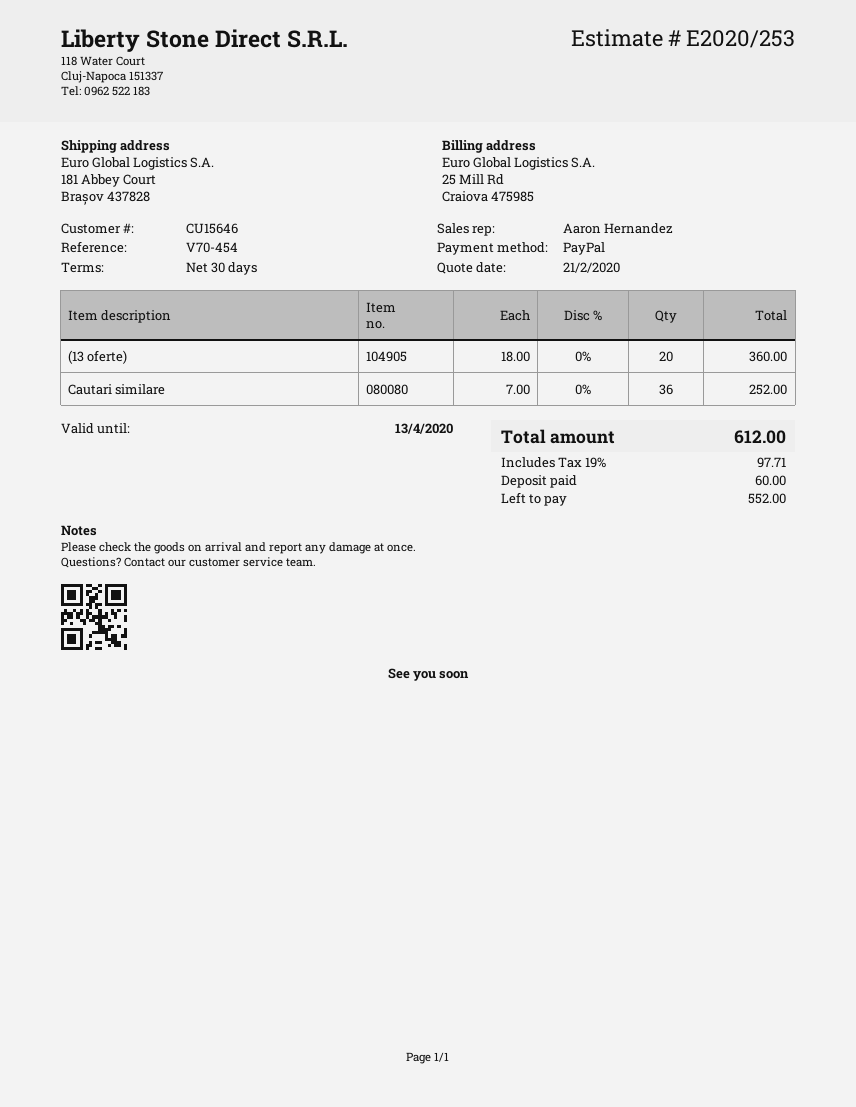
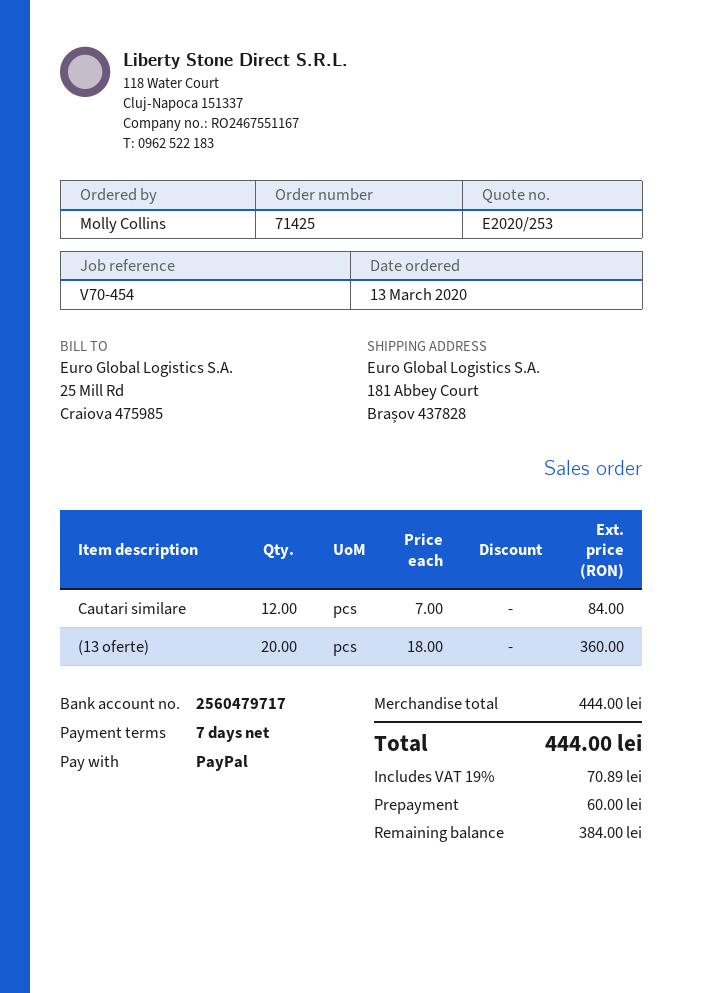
payment terms: 30 days -> 7 days
Cautari similare: 36 x 7.00 = 252.00 -> 12 x 7.00 = 84.00
tax: 19% = 97.71 -> 19% = 70.89
total: 612.00 -> 444.00
balance: 552.00 -> 384.00

